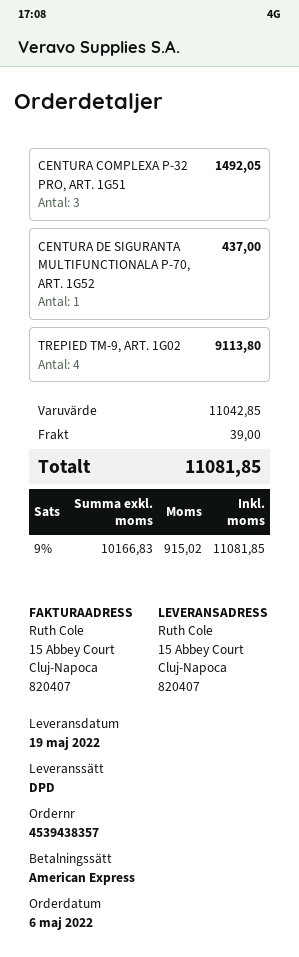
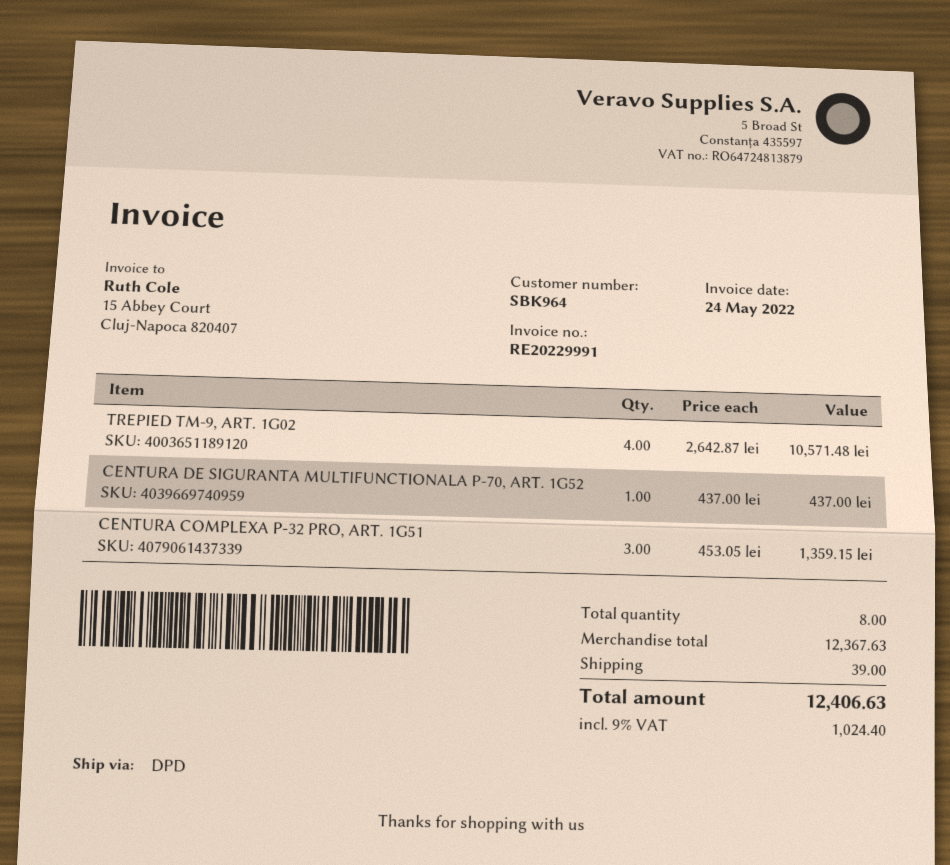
CENTURA COMPLEXA P-32 PRO, ART. 1G51: 3 for 1492.05 -> 3 for 1359.15
TREPIED TM-9, ART. 1G02: 4 for 9113.80 -> 4 for 10571.48
subtotal: 11042.85 -> 12367.63
tax: 9% = 915.02 -> 9% = 1024.40
total: 11081.85 -> 12406.63

